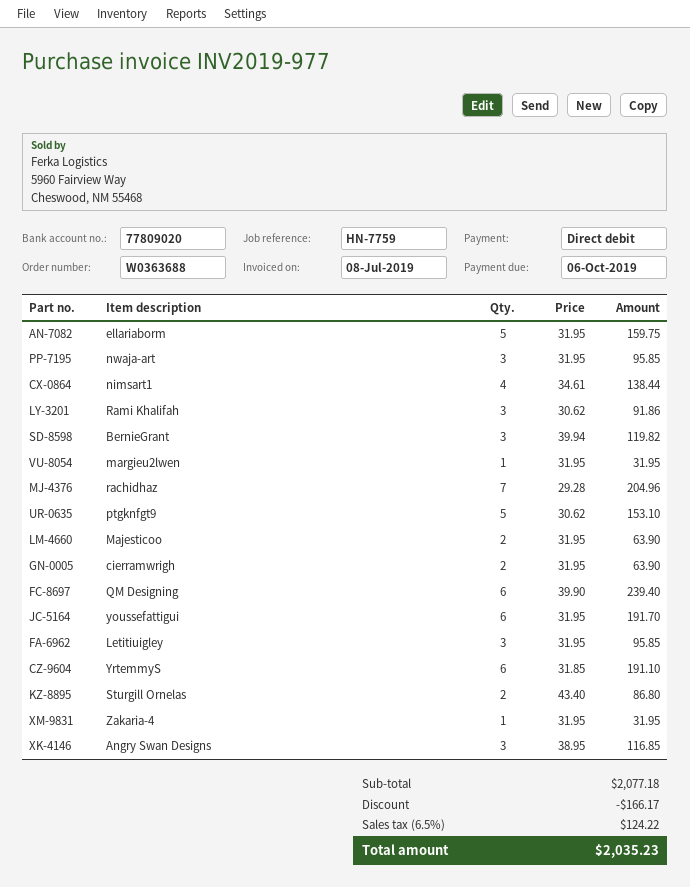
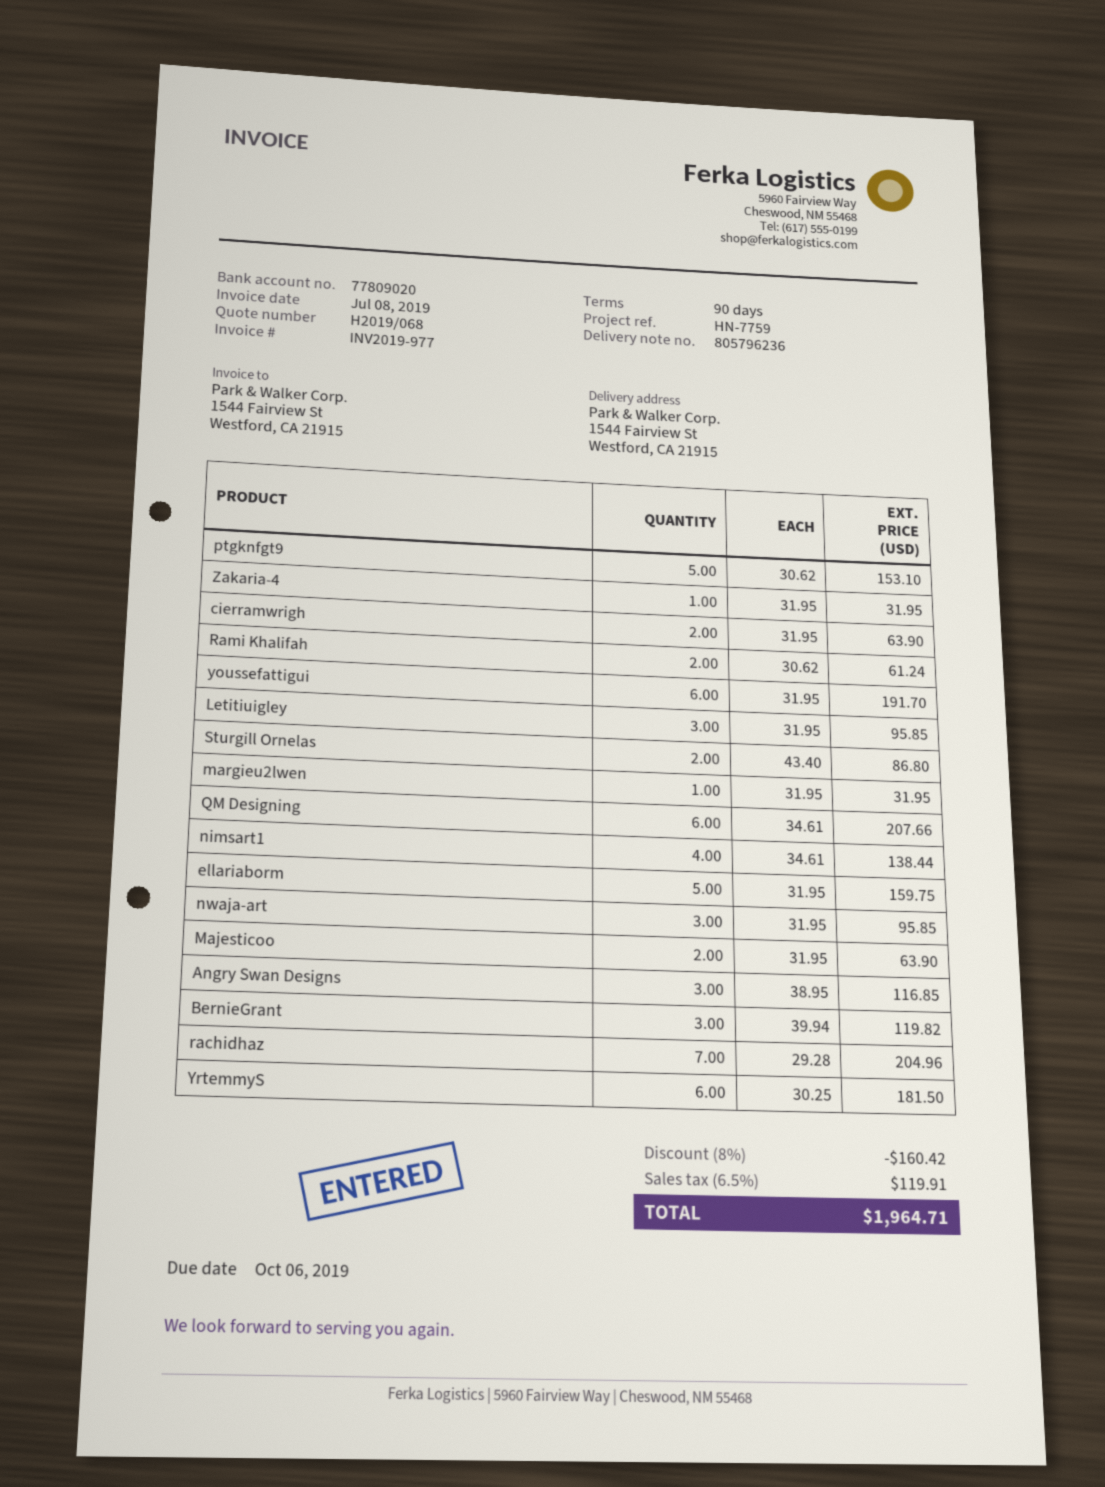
Rami Khalifah: 3 x 30.62 = 91.86 -> 2 x 30.62 = 61.24
QM Designing: 6 x 39.90 = 239.40 -> 6 x 34.61 = 207.66
YrtemmyS: 6 x 31.85 = 191.10 -> 6 x 30.25 = 181.50
discount: 166.17 -> 160.42
tax: 6.5% = 124.22 -> 6.5% = 119.91
total: 2035.23 -> 1964.71

